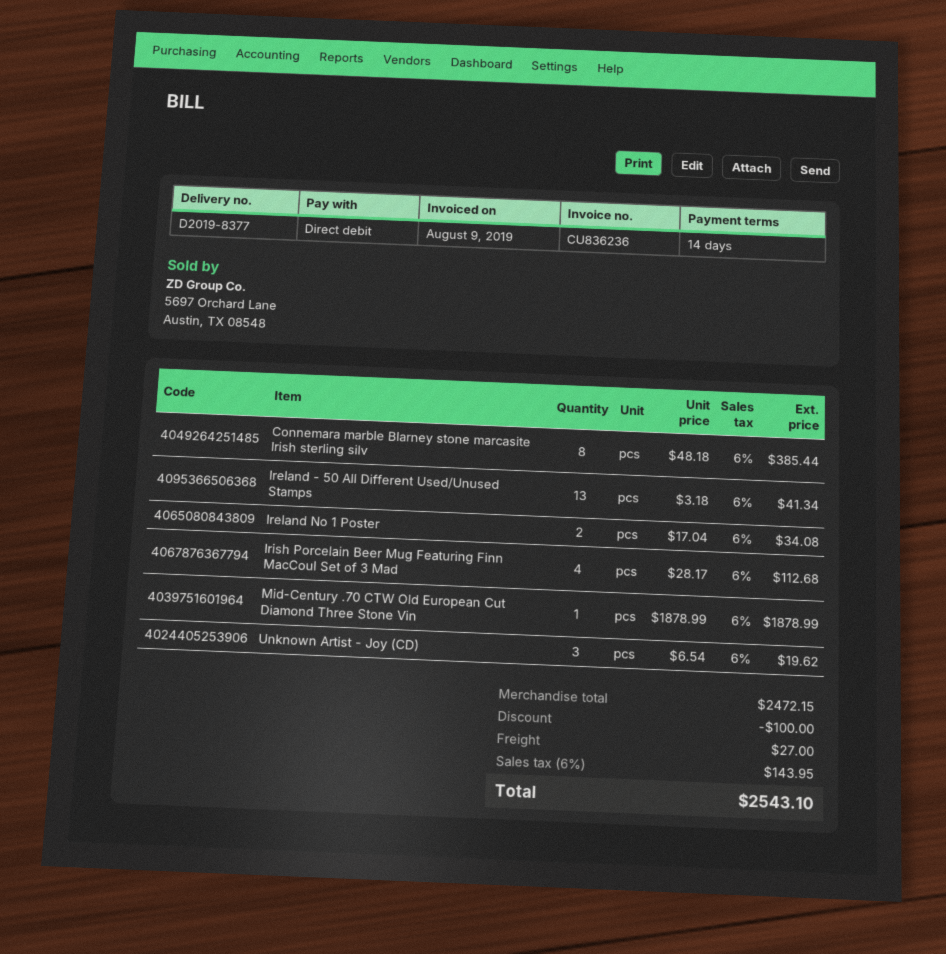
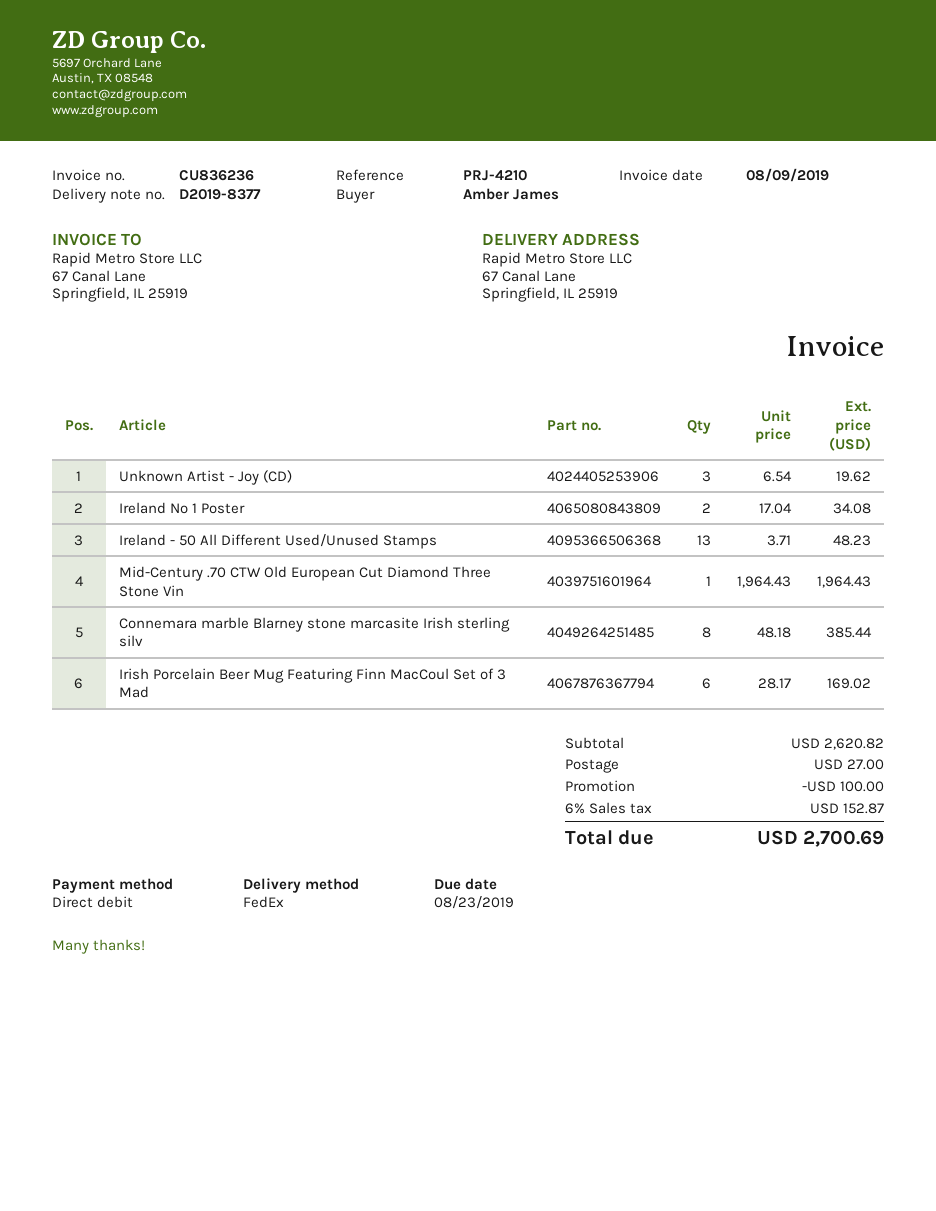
Ireland - 50 All Different Used/Unused Stamps: 13 x 3.18 = 41.34 -> 13 x 3.71 = 48.23
Irish Porcelain Beer Mug Featuring Finn MacCoul Set of 3 Mad: 4 x 28.17 = 112.68 -> 6 x 28.17 = 169.02
Mid-Century .70 CTW Old European Cut Diamond Three Stone Vin: 1 x 1878.99 = 1878.99 -> 1 x 1964.43 = 1964.43
subtotal: 2472.15 -> 2620.82
tax: 6% = 143.95 -> 6% = 152.87
total: 2543.10 -> 2700.69

